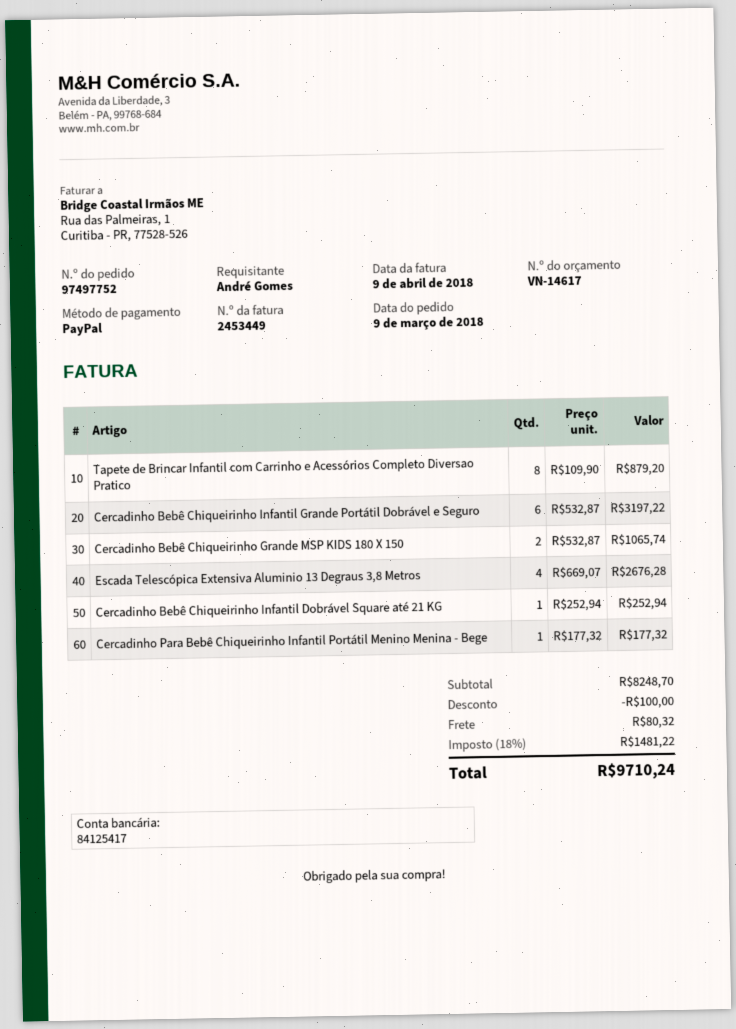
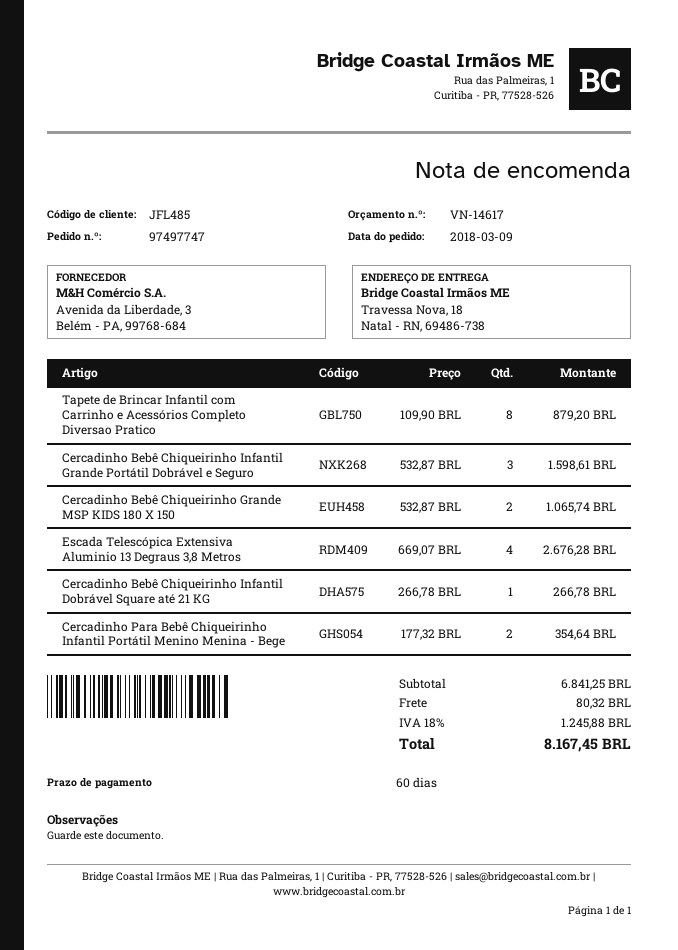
order number: 97497752 -> 97497747
Cercadinho Bebê Chiqueirinho Infantil Grande Portátil Dobrável e Seguro: 6 x 532.87 = 3197.22 -> 3 x 532.87 = 1598.61
Cercadinho Bebê Chiqueirinho Infantil Dobrável Square até 21 KG: 1 x 252.94 = 252.94 -> 1 x 266.78 = 266.78
Cercadinho Para Bebê Chiqueirinho Infantil Portátil Menino Menina - Bege: 1 x 177.32 = 177.32 -> 2 x 177.32 = 354.64
subtotal: 8248.70 -> 6841.25
discount: 100.00 -> none
tax: 18% = 1481.22 -> 18% = 1245.88
total: 9710.24 -> 8167.45

